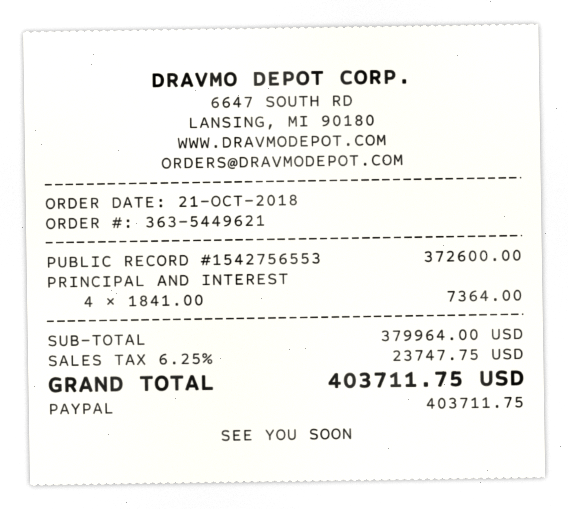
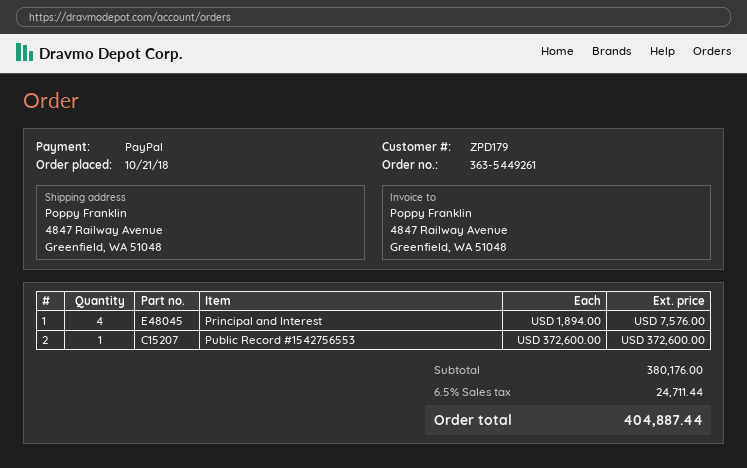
order number: 363-5449621 -> 363-5449261
PRINCIPAL AND INTEREST: 4 x 1841.00 = 7364.00 -> 4 x 1894.00 = 7576.00
subtotal: 379964.00 -> 380176.00
tax: 6.25% = 23747.75 -> 6.5% = 24711.44
total: 403711.75 -> 404887.44

